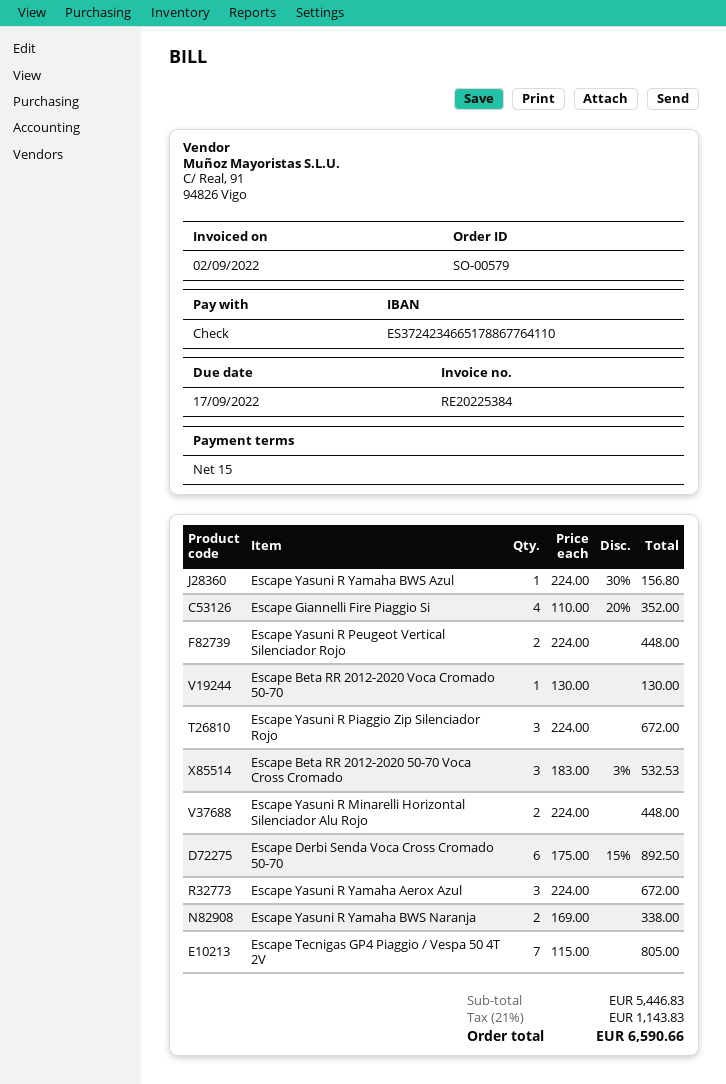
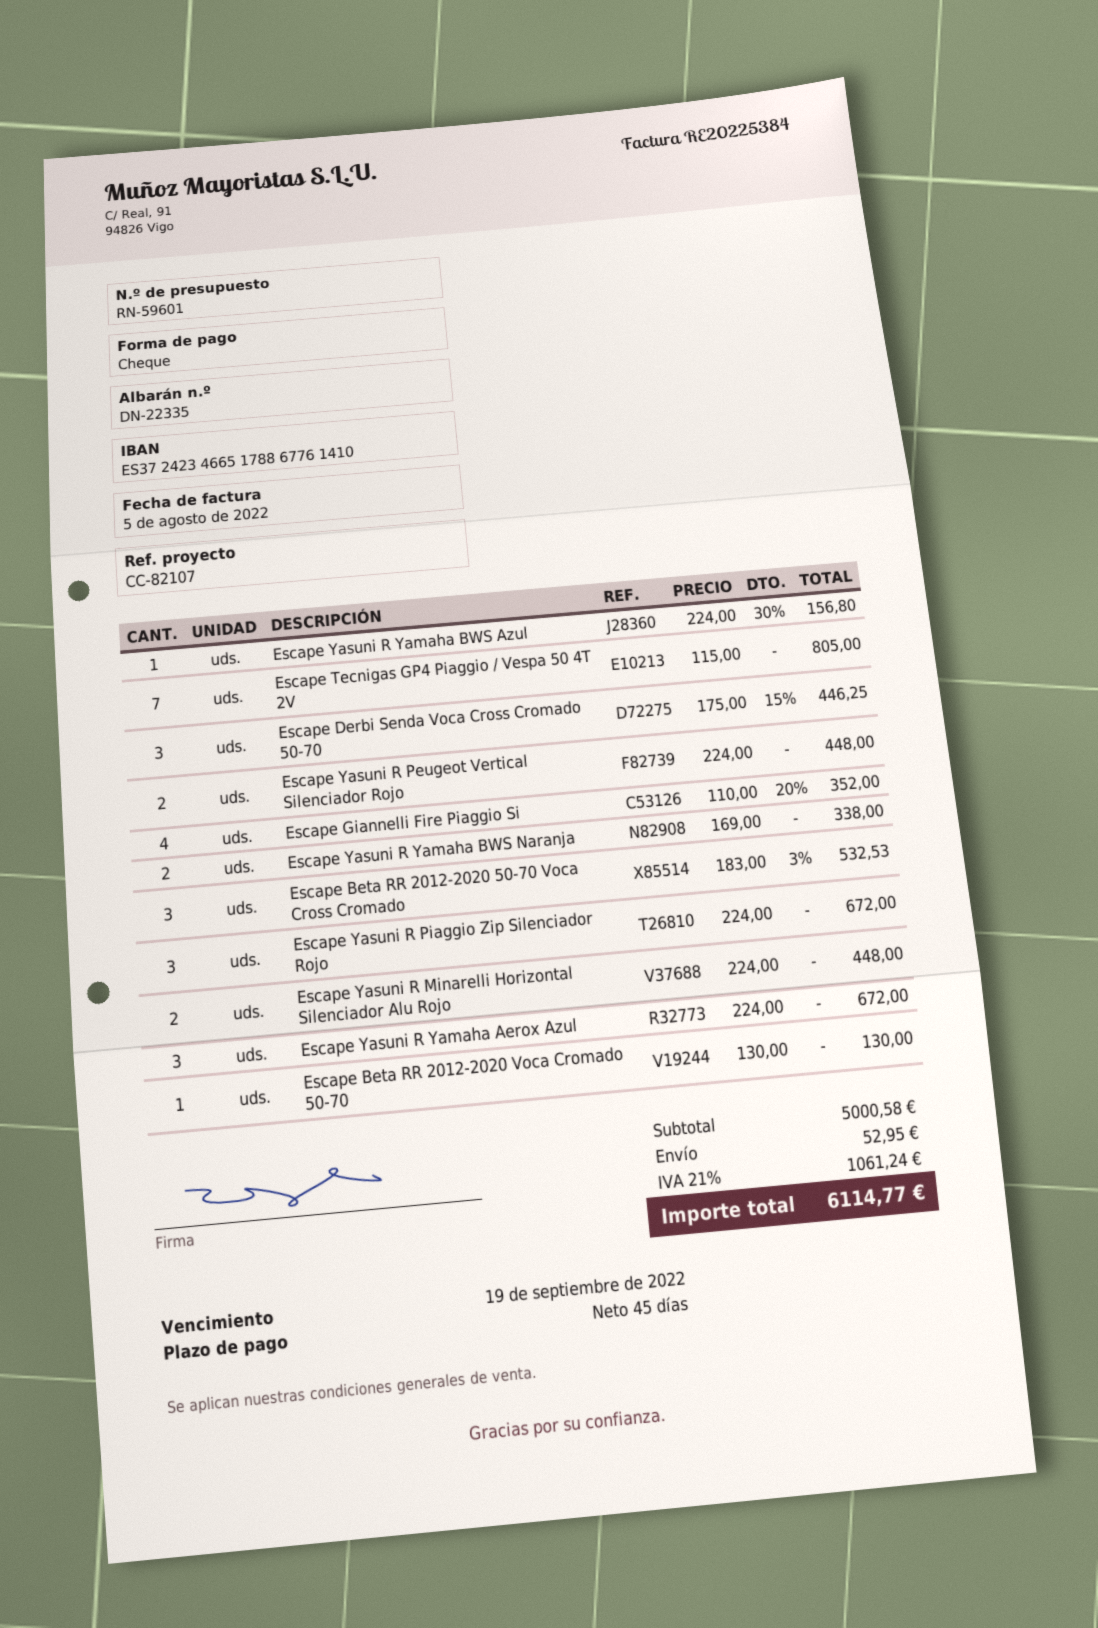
invoice date: 2022-09-02 -> 2022-08-05
payment terms: 15 days -> 45 days
due date: 2022-09-17 -> 2022-09-19
bank account: ES3724234665178867764110 -> ES3724234665178867761410
Escape Derbi Senda Voca Cross Cromado 50-70: 6 x 175.00 - 15% = 892.50 -> 3 x 175.00 - 15% = 446.25
subtotal: 5446.83 -> 5000.58
shipping: none -> 52.95
tax: 21% = 1143.83 -> 21% = 1061.24
total: 6590.66 -> 6114.77

